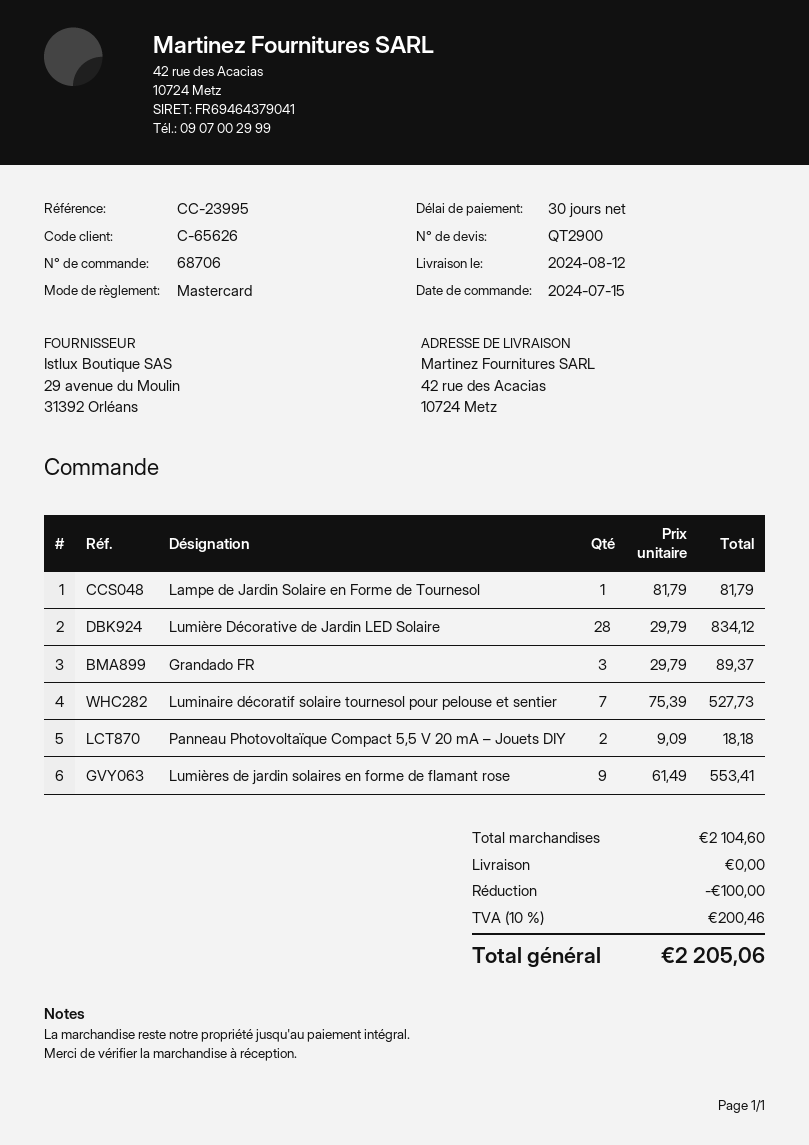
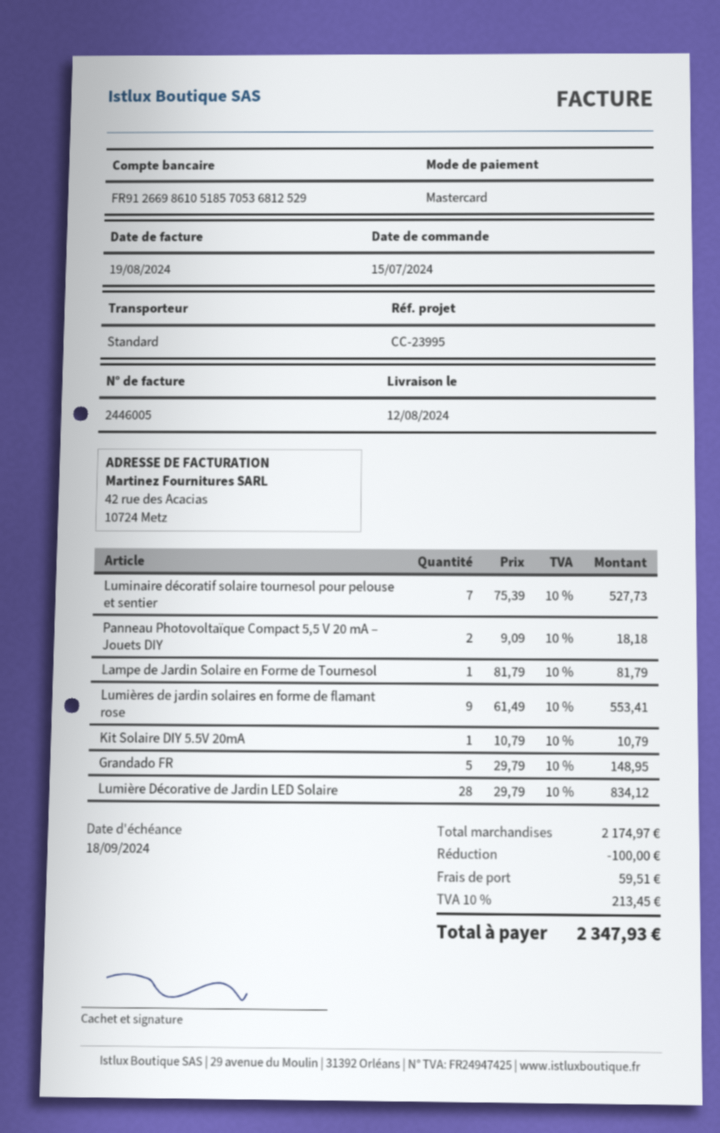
Grandado FR: 3 x 29.79 = 89.37 -> 5 x 29.79 = 148.95
Kit Solaire DIY 5.5V 20mA: none -> 1 x 10.79 = 10.79
subtotal: 2104.60 -> 2174.97
shipping: 0.00 -> 59.51
tax: 10% = 200.46 -> 10% = 213.45
total: 2205.06 -> 2347.93

